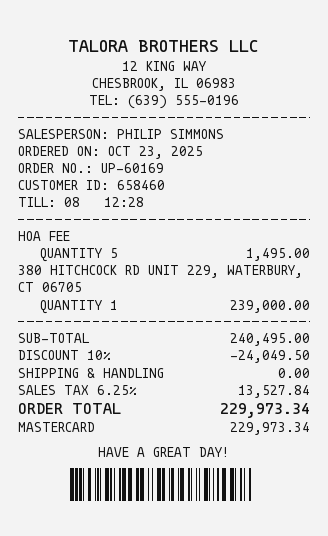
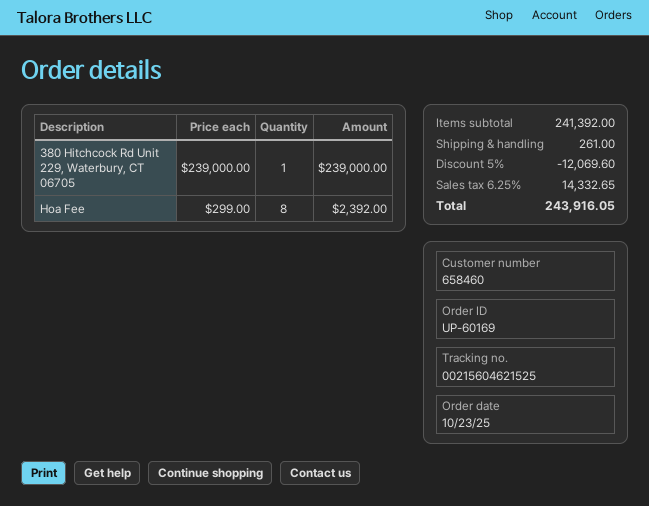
HOA FEE: 5 for 1495.00 -> 8 for 2392.00
subtotal: 240495.00 -> 241392.00
discount: 10% = 24049.50 -> 5% = 12069.60
shipping: 0.00 -> 261.00
tax: 6.25% = 13527.84 -> 6.25% = 14332.65
total: 229973.34 -> 243916.05

